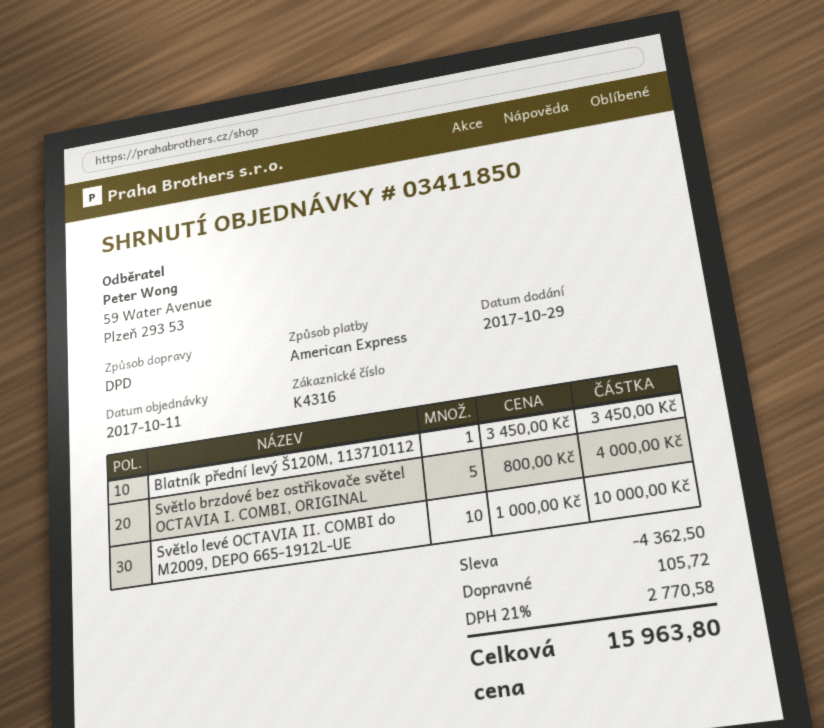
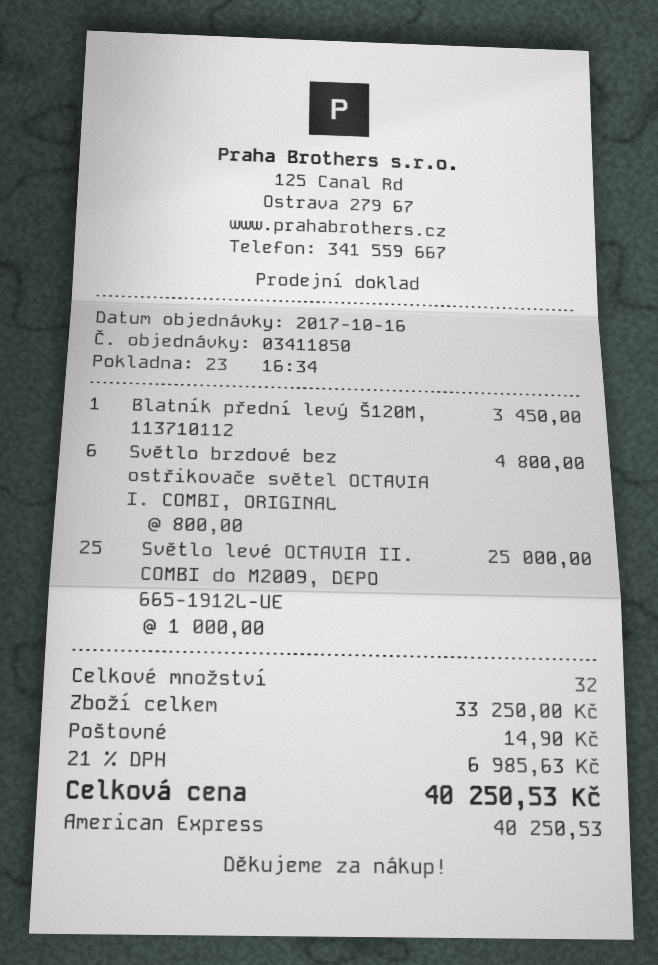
order date: 2017-10-11 -> 2017-10-16
Světlo brzdové bez ostřikovače světel OCTAVIA I. COMBI, ORIGINAL: 5 x 800.00 = 4000.00 -> 6 x 800.00 = 4800.00
Světlo levé OCTAVIA II. COMBI do M2009, DEPO 665-1912L-UE: 10 x 1000.00 = 10000.00 -> 25 x 1000.00 = 25000.00
discount: 4362.50 -> none
shipping: 105.72 -> 14.90
tax: 21% = 2770.58 -> 21% = 6985.63
total: 15963.80 -> 40250.53

